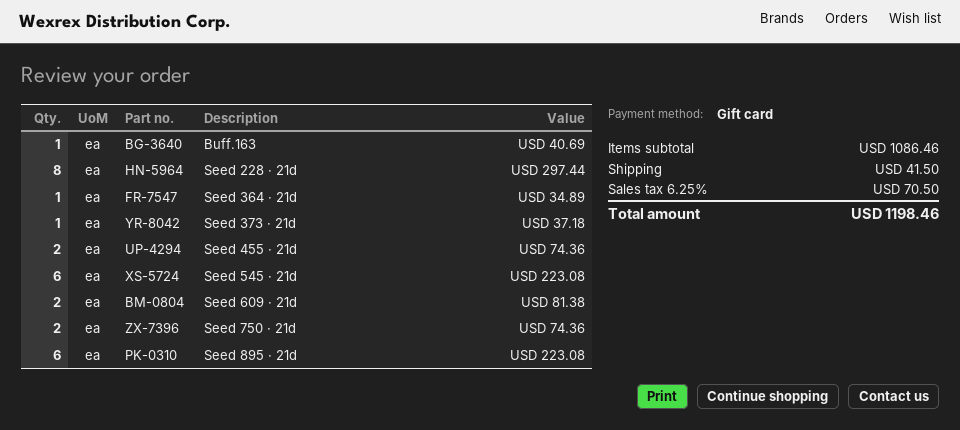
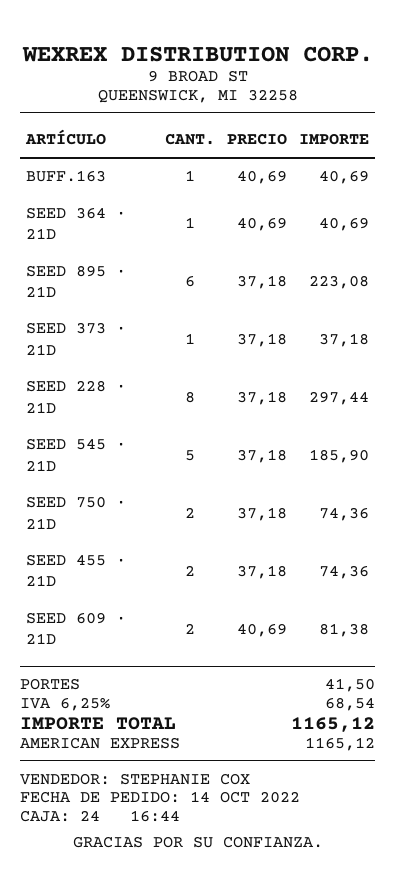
payment method: gift card -> American Express
Seed 364 · 21d: 1 for 34.89 -> 1 for 40.69
Seed 545 · 21d: 6 for 223.08 -> 5 for 185.90
tax: 6.25% = 70.50 -> 6.25% = 68.54
total: 1198.46 -> 1165.12

